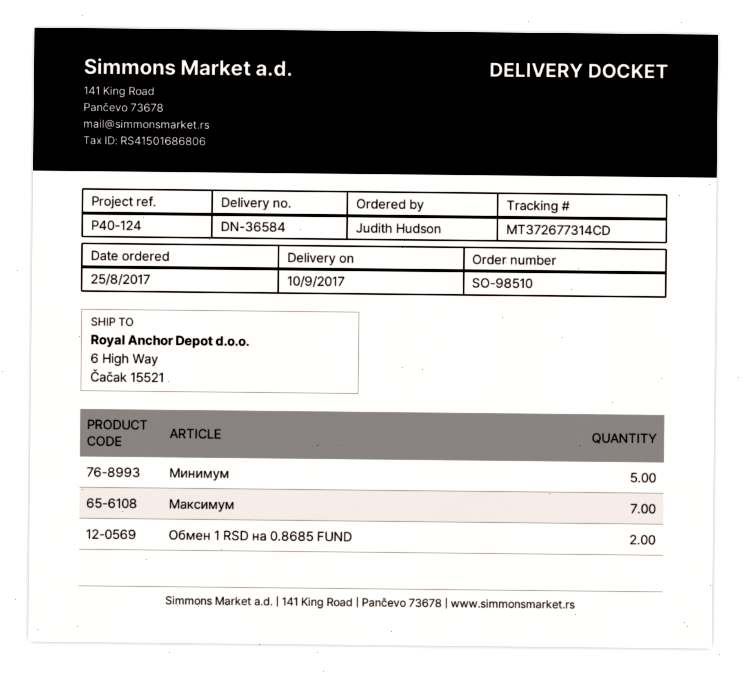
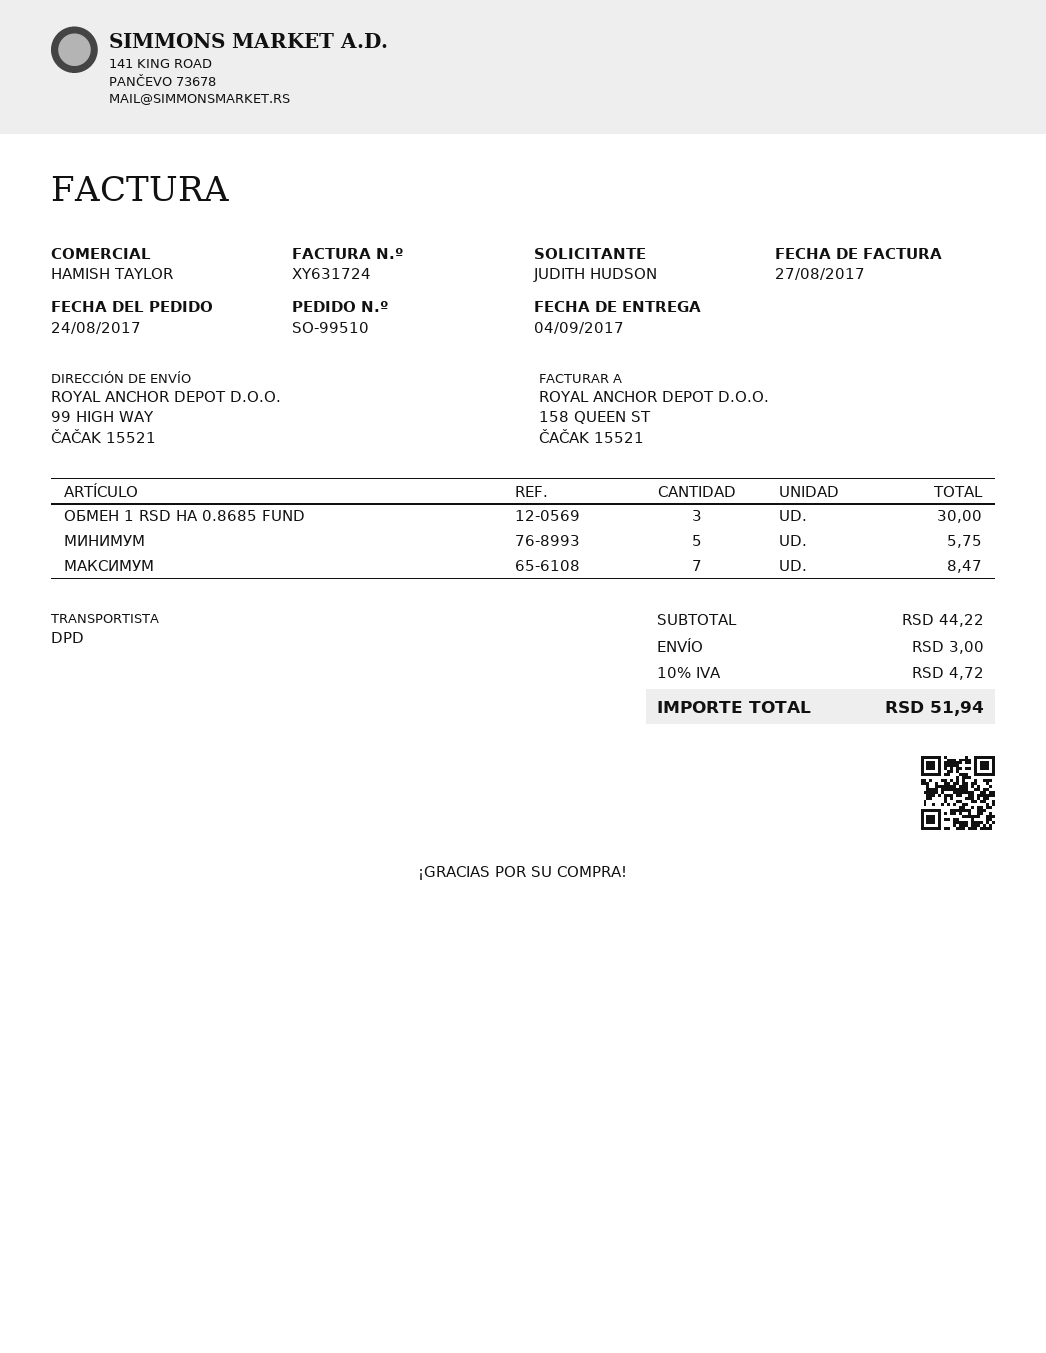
order number: SO-98510 -> SO-99510
order date: 2017-08-25 -> 2017-08-24
delivery date: 2017-09-10 -> 2017-09-04
ship to: 6 High Way, Čačak 15521 -> 99 HIGH WAY, ČAČAK 15521
Обмен 1 RSD на 0.8685 FUND: 2 -> 3

